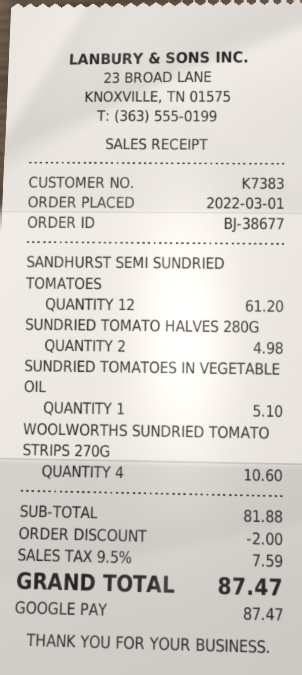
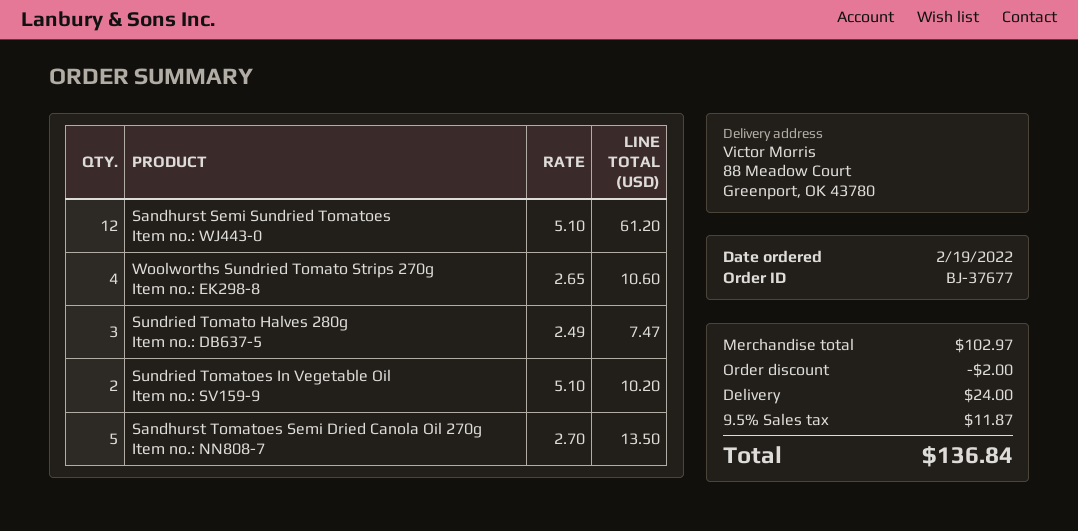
order number: BJ-38677 -> BJ-37677
order date: 2022-03-01 -> 2022-02-19
SUNDRIED TOMATO HALVES 280G: 2 for 4.98 -> 3 for 7.47
SUNDRIED TOMATOES IN VEGETABLE OIL: 1 for 5.10 -> 2 for 10.20
Sandhurst Tomatoes Semi Dried Canola Oil 270g: none -> 5 for 13.50
subtotal: 81.88 -> 102.97
shipping: none -> 24.00
tax: 9.5% = 7.59 -> 9.5% = 11.87
total: 87.47 -> 136.84

